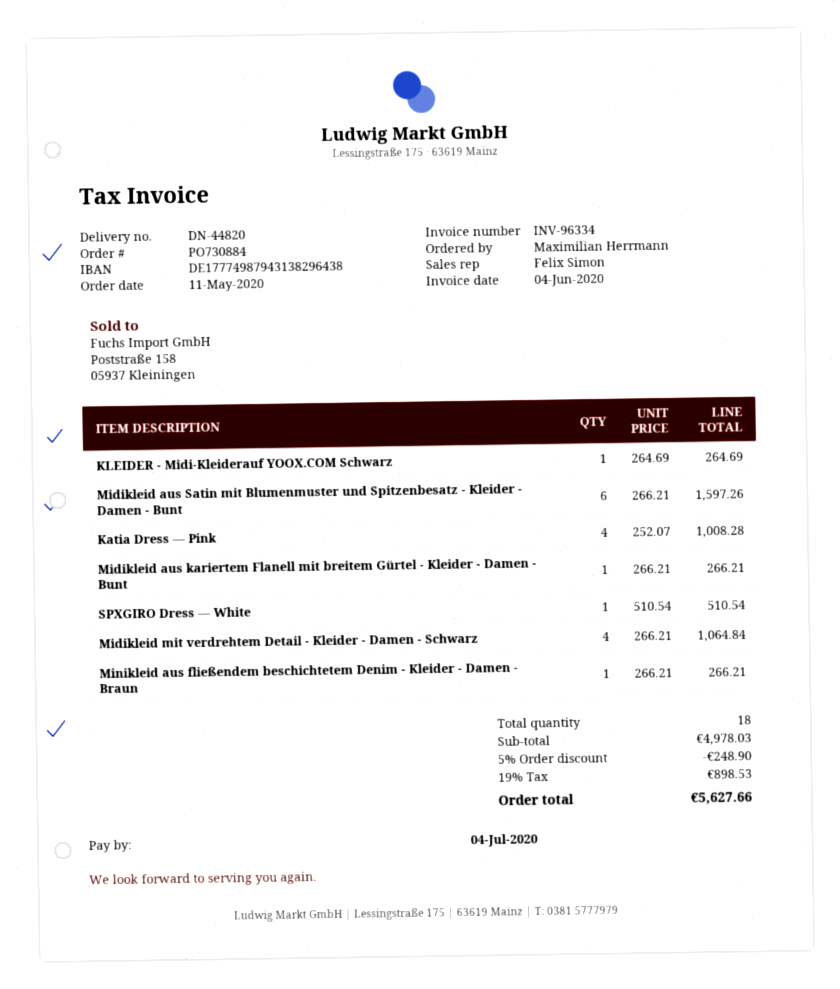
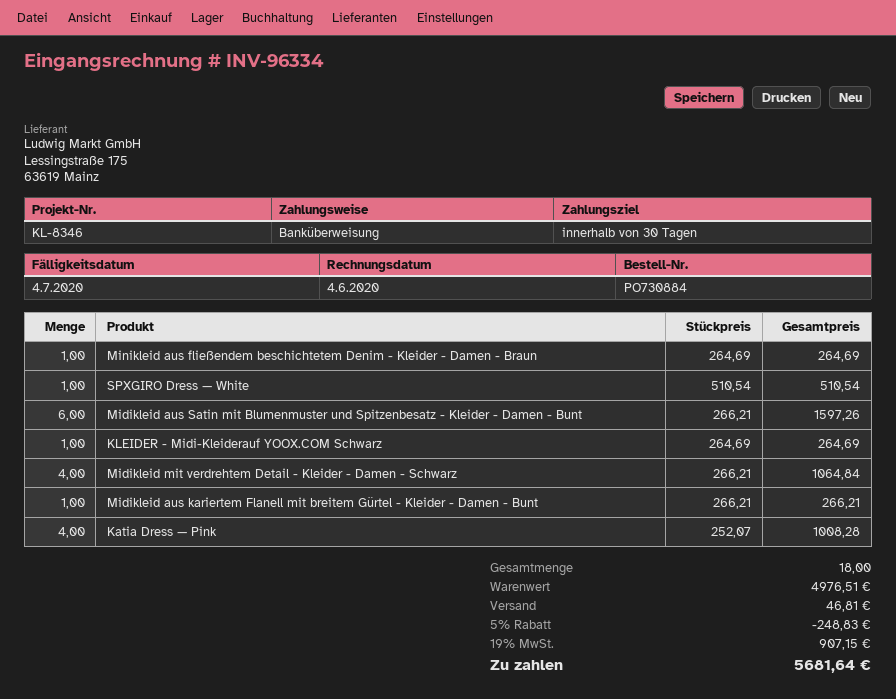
Minikleid aus fließendem beschichtetem Denim - Kleider - Damen - Braun: 1 x 266.21 = 266.21 -> 1 x 264.69 = 264.69
subtotal: 4978.03 -> 4976.51
discount: 5% = 248.90 -> 5% = 248.83
shipping: none -> 46.81
tax: 19% = 898.53 -> 19% = 907.15
total: 5627.66 -> 5681.64

